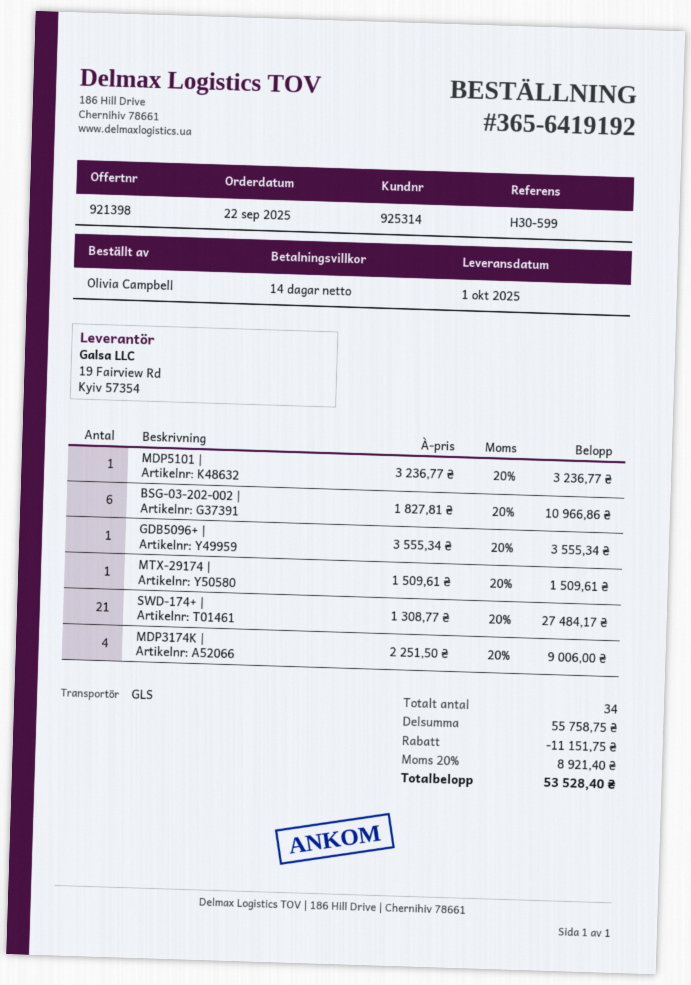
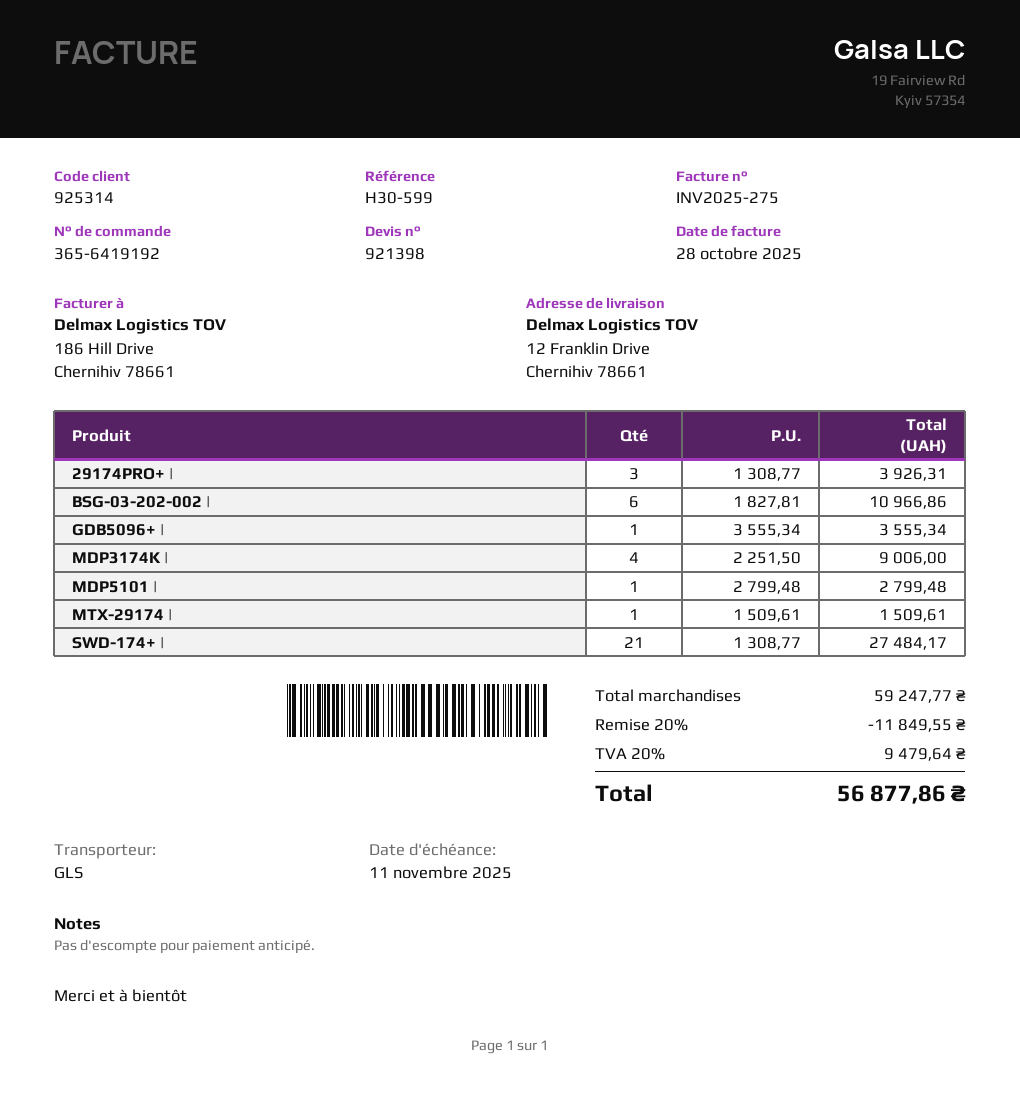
MDP5101 |: 1 x 3236.77 = 3236.77 -> 1 x 2799.48 = 2799.48
29174PRO+ |: none -> 3 x 1308.77 = 3926.31
subtotal: 55758.75 -> 59247.77
discount: 11151.75 -> 11849.55
tax: 20% = 8921.40 -> 20% = 9479.64
total: 53528.40 -> 56877.86

